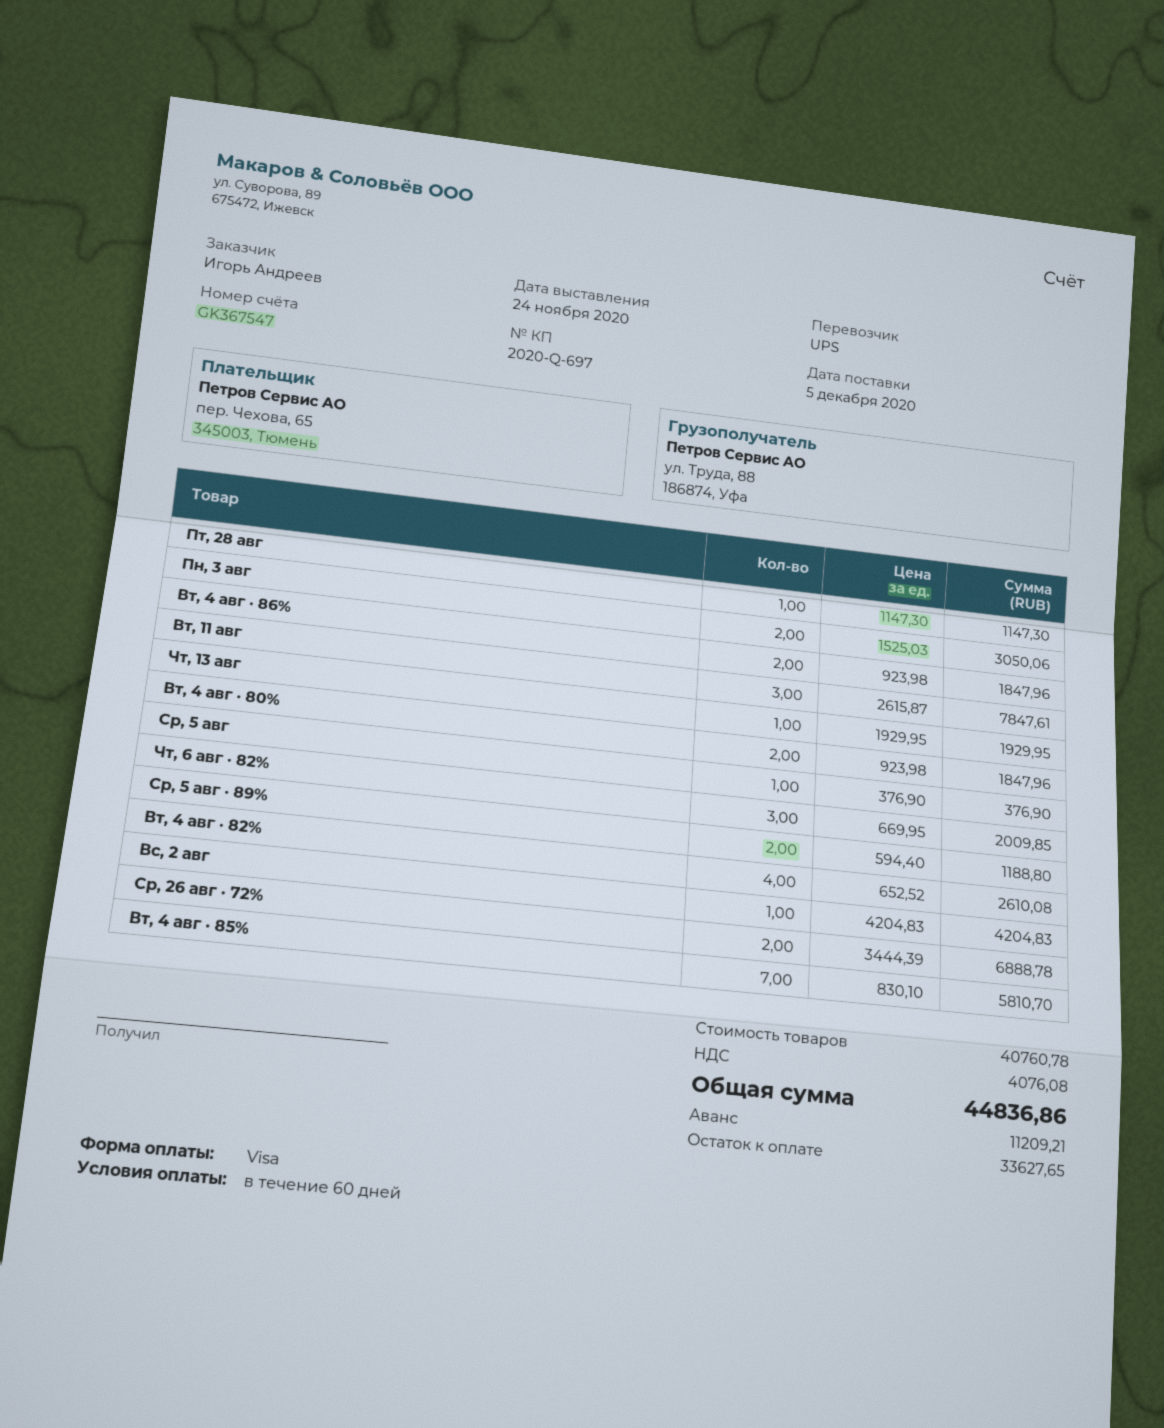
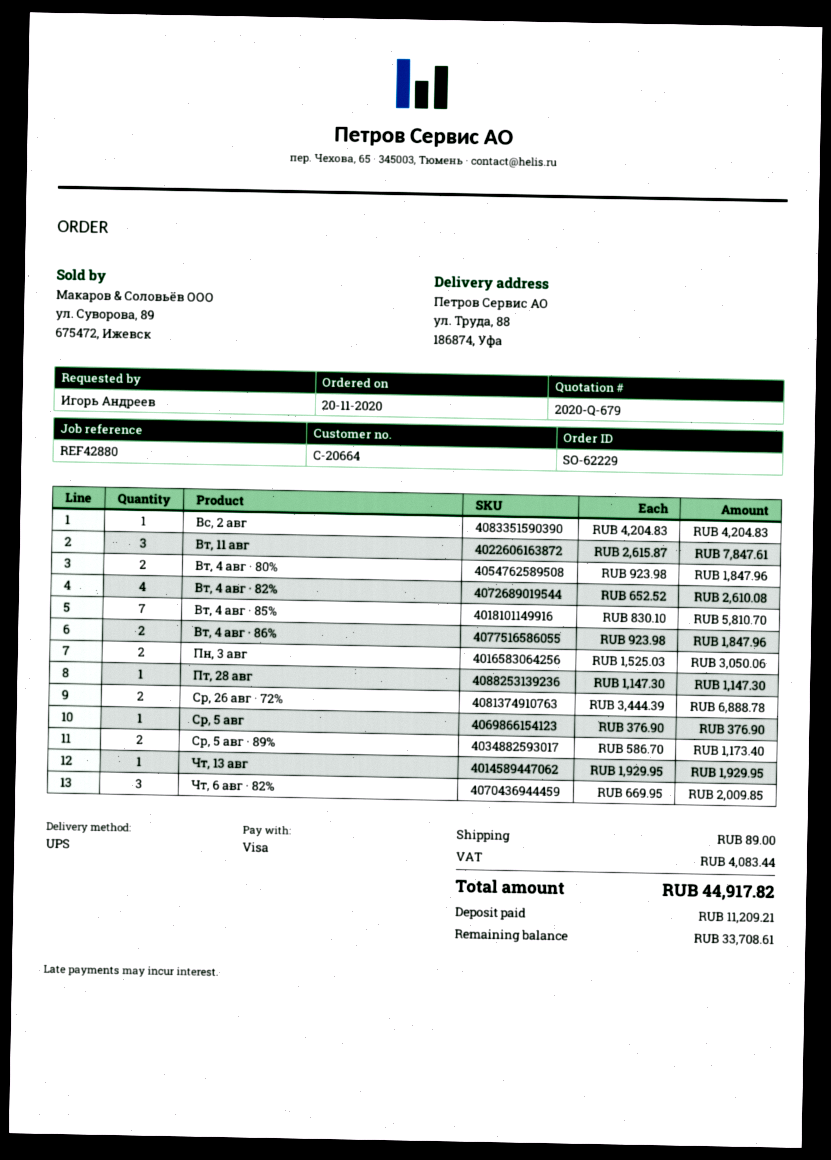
quote number: 2020-Q-697 -> 2020-Q-679
Ср, 5 авг · 89%: 2 x 594.40 = 1188.80 -> 2 x 586.70 = 1173.40
shipping: none -> 89.00
tax: 4076.08 -> 4083.44
total: 44836.86 -> 44917.82
balance: 33627.65 -> 33708.61

